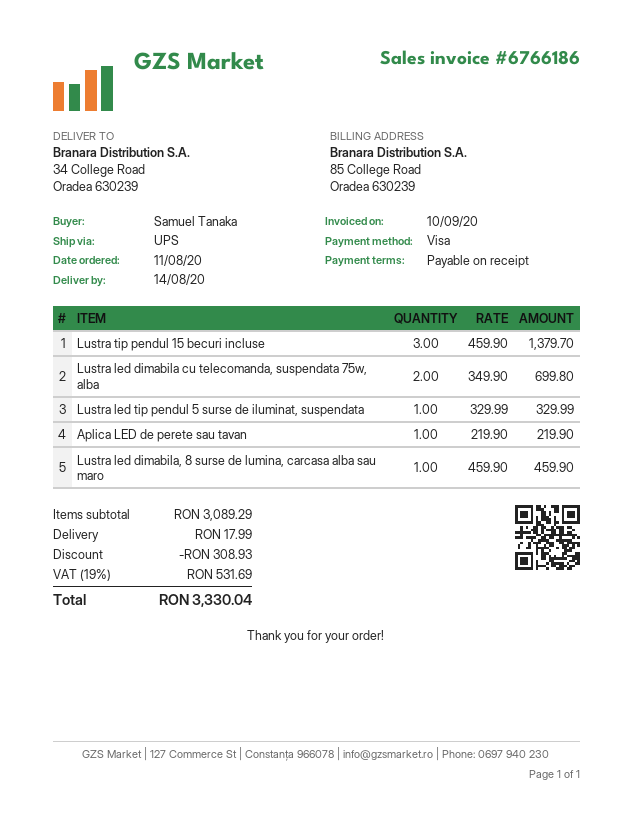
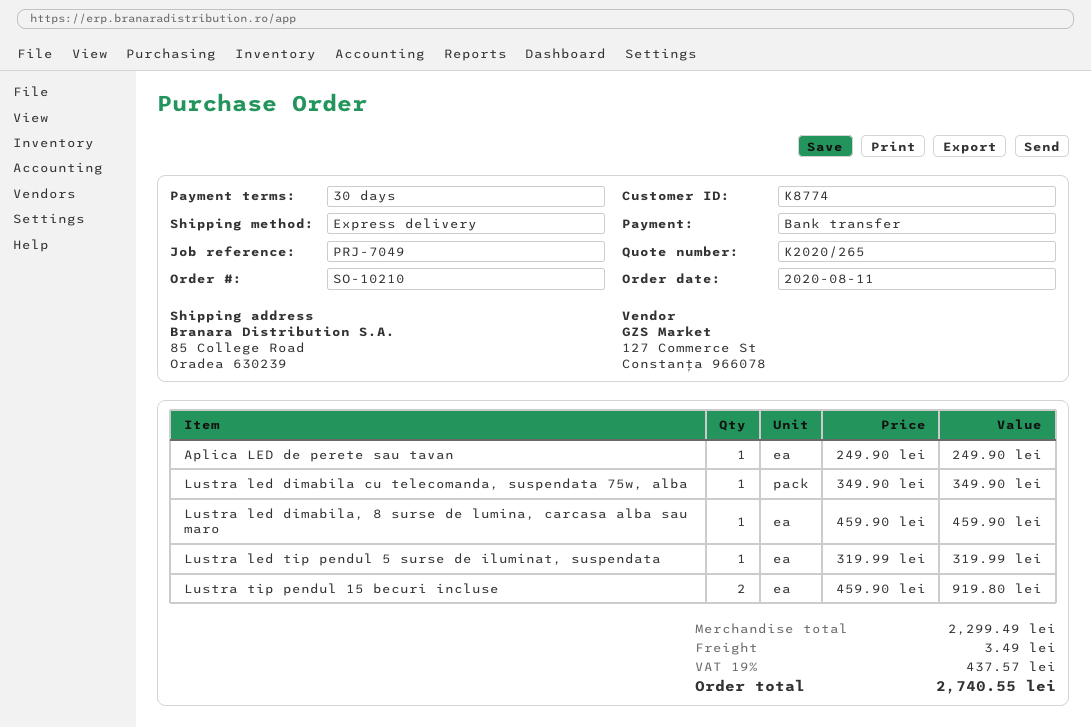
payment terms: on receipt -> 30 days
payment method: Visa -> bank transfer
shipping method: UPS -> express
ship to: 34 College Road, Oradea 630239 -> 85 College Road, Oradea 630239
Lustra tip pendul 15 becuri incluse: 3 x 459.90 = 1379.70 -> 2 x 459.90 = 919.80
Lustra led dimabila cu telecomanda, suspendata 75w, alba: 2 x 349.90 = 699.80 -> 1 x 349.90 = 349.90
Lustra led tip pendul 5 surse de iluminat, suspendata: 1 x 329.99 = 329.99 -> 1 x 319.99 = 319.99
Aplica LED de perete sau tavan: 1 x 219.90 = 219.90 -> 1 x 249.90 = 249.90
subtotal: 3089.29 -> 2299.49
discount: 308.93 -> none
shipping: 17.99 -> 3.49
tax: 19% = 531.69 -> 19% = 437.57
total: 3330.04 -> 2740.55

